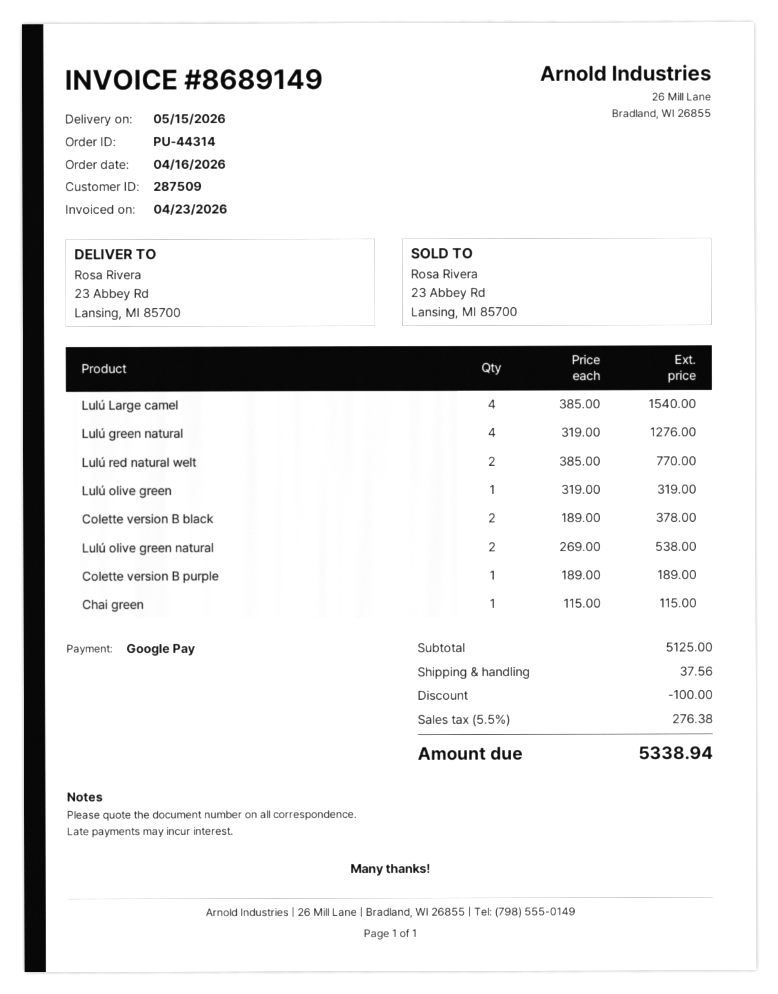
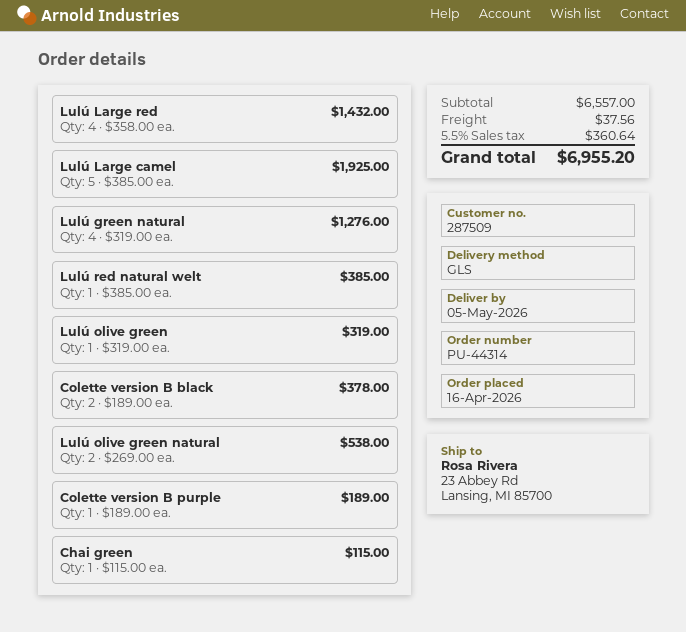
delivery date: 2026-05-15 -> 2026-05-05
Lulú Large camel: 4 x 385.00 = 1540.00 -> 5 x 385.00 = 1925.00
Lulú red natural welt: 2 x 385.00 = 770.00 -> 1 x 385.00 = 385.00
Lulú Large red: none -> 4 x 358.00 = 1432.00
subtotal: 5125.00 -> 6557.00
discount: 100.00 -> none
tax: 5.5% = 276.38 -> 5.5% = 360.64
total: 5338.94 -> 6955.20

